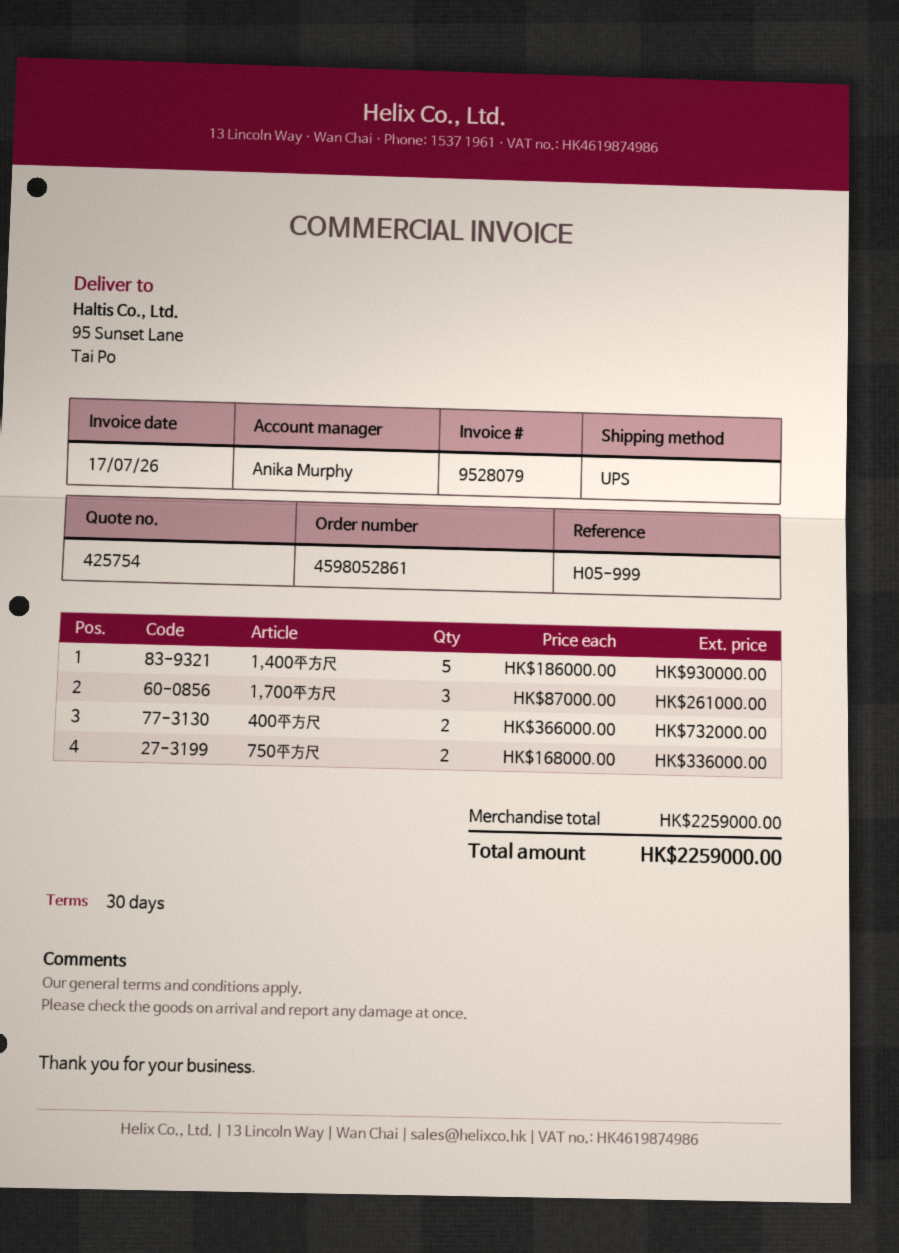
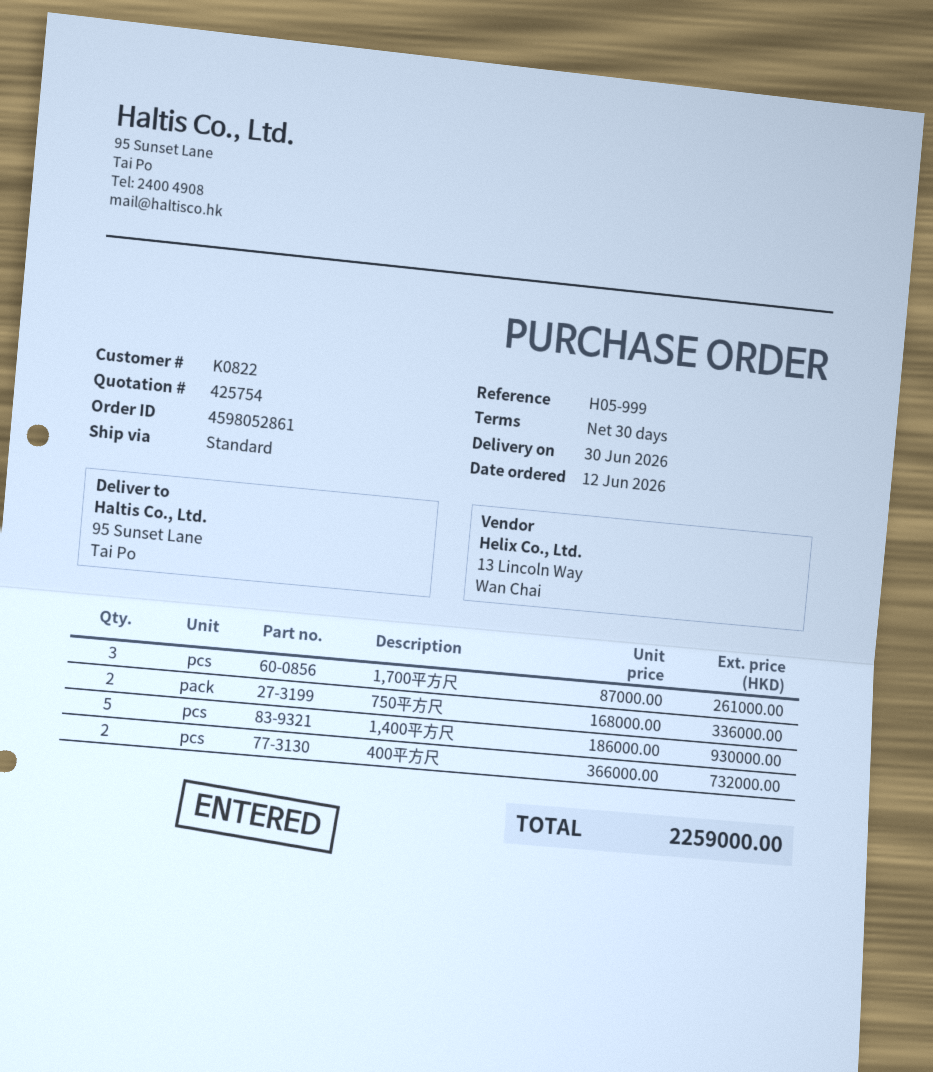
shipping method: UPS -> standard

